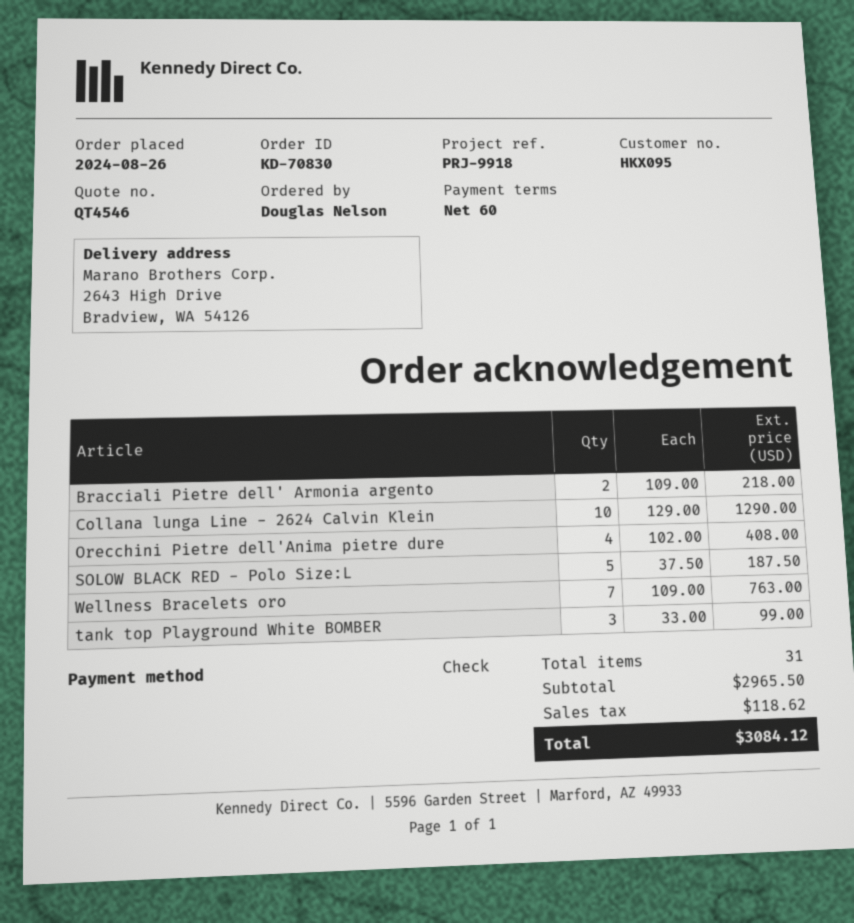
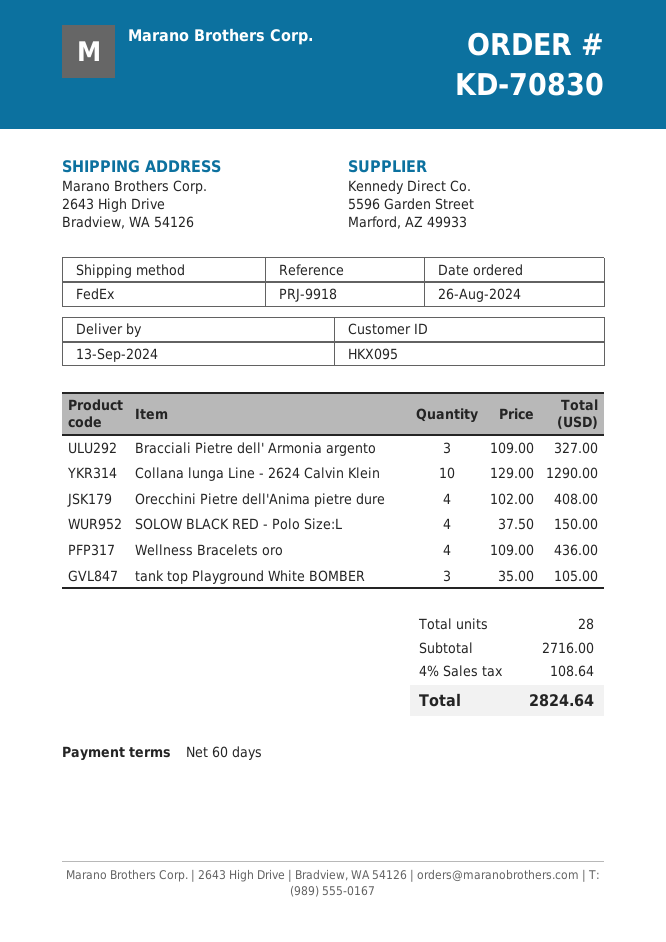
Bracciali Pietre dell' Armonia argento: 2 x 109.00 = 218.00 -> 3 x 109.00 = 327.00
SOLOW BLACK RED - Polo Size:L: 5 x 37.50 = 187.50 -> 4 x 37.50 = 150.00
Wellness Bracelets oro: 7 x 109.00 = 763.00 -> 4 x 109.00 = 436.00
tank top Playground White BOMBER: 3 x 33.00 = 99.00 -> 3 x 35.00 = 105.00
total quantity: 31 -> 28
subtotal: 2965.50 -> 2716.00
tax: 118.62 -> 108.64
total: 3084.12 -> 2824.64

